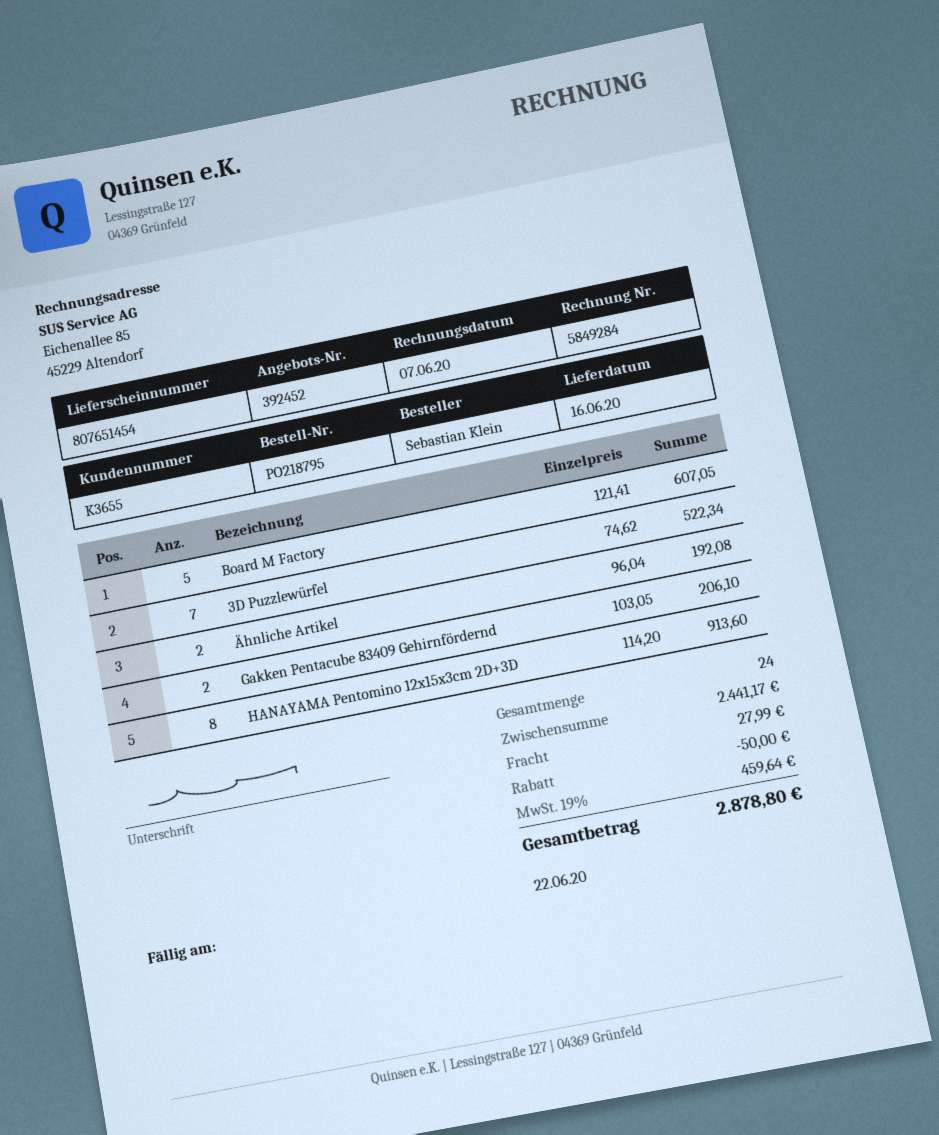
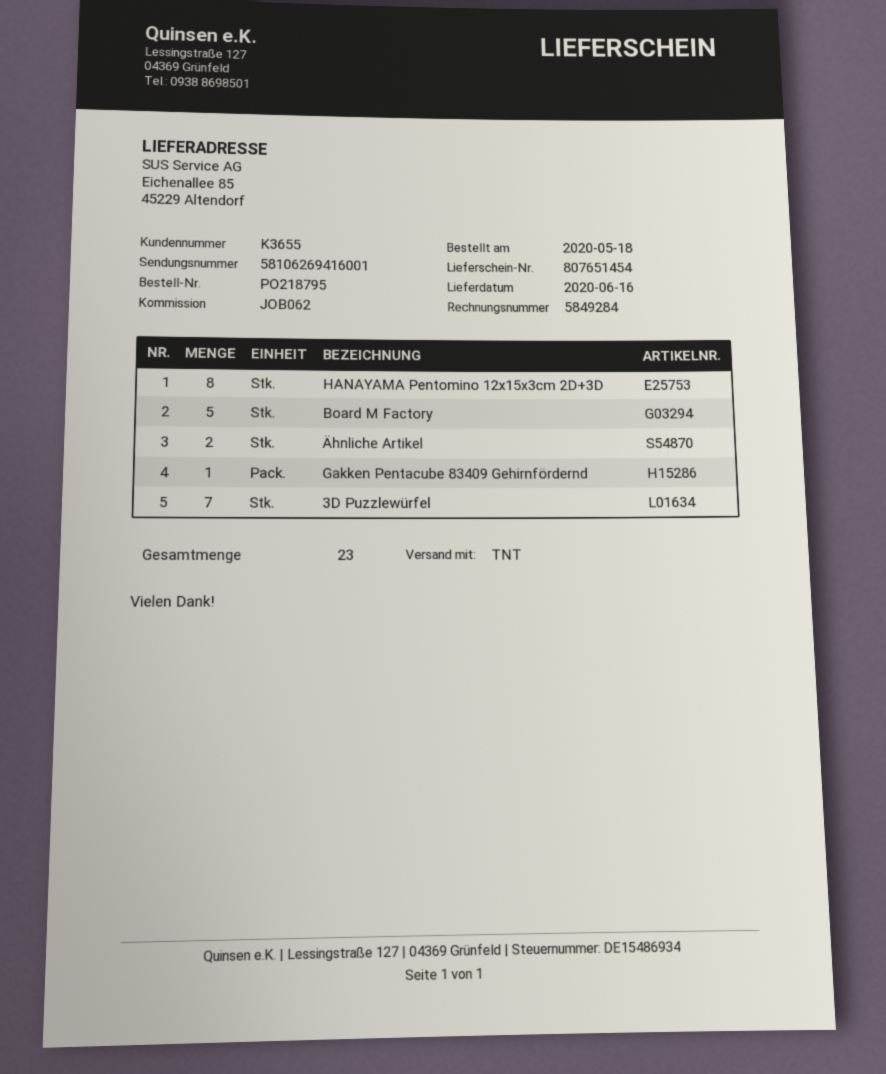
Gakken Pentacube 83409 Gehirnfördernd: 2 -> 1
total quantity: 24 -> 23

